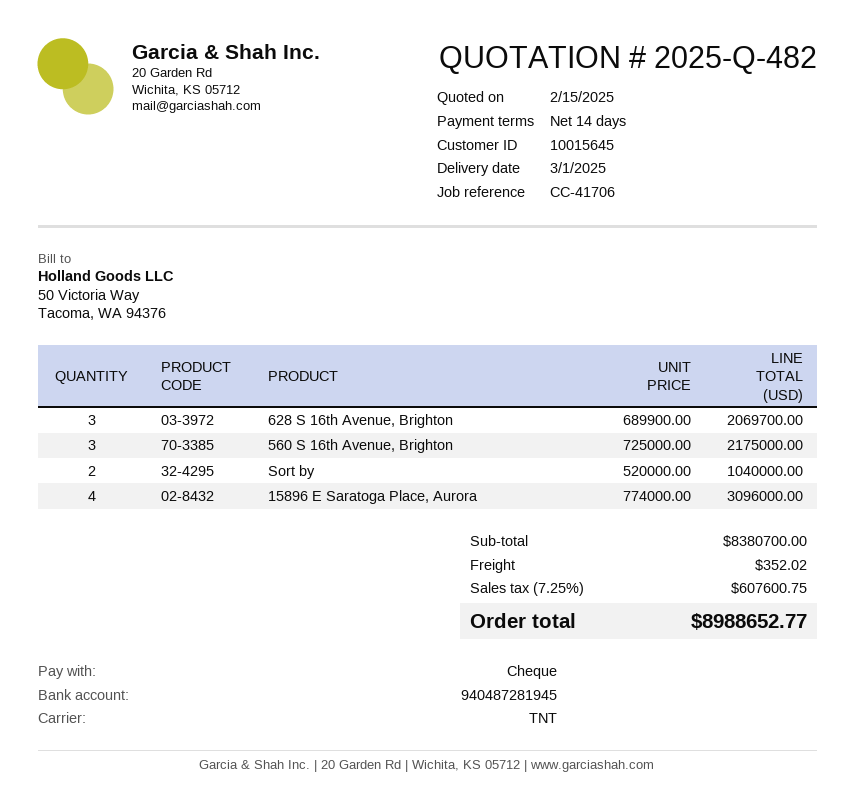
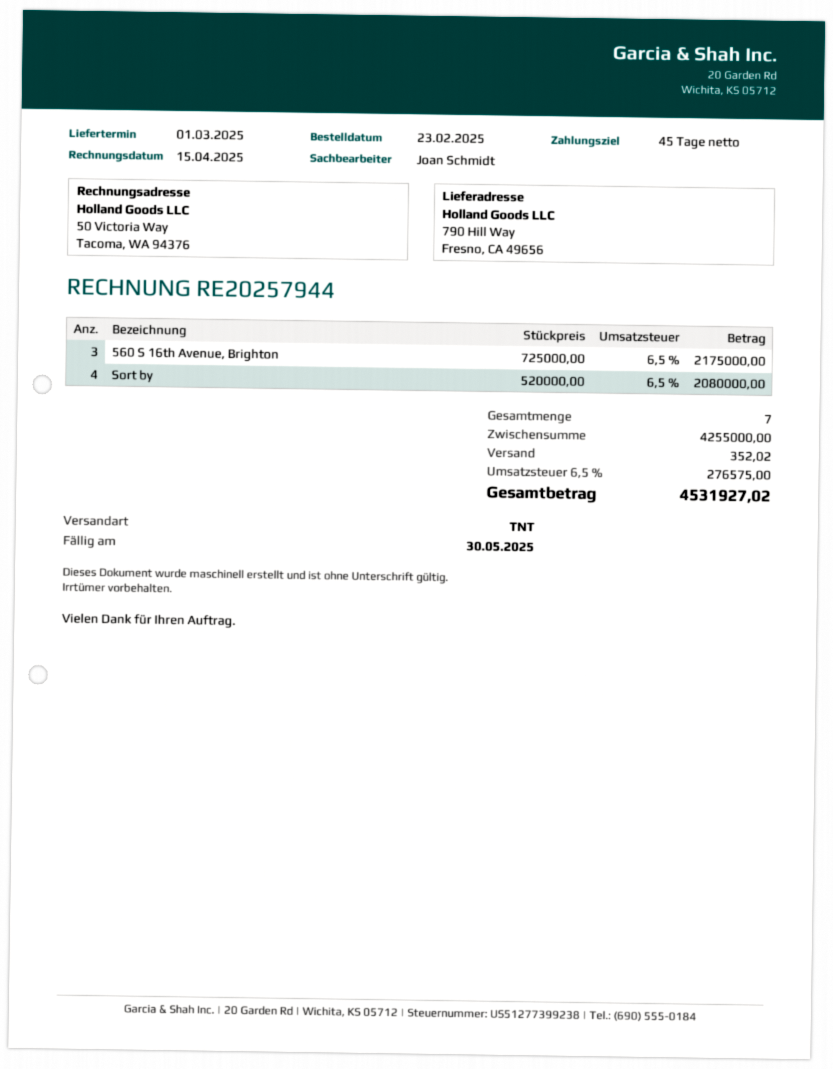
payment terms: 14 days -> 45 days
628 S 16th Avenue, Brighton: 3 x 689900.00 = 2069700.00 -> none
Sort by: 2 x 520000.00 = 1040000.00 -> 4 x 520000.00 = 2080000.00
15896 E Saratoga Place, Aurora: 4 x 774000.00 = 3096000.00 -> none
subtotal: 8380700.00 -> 4255000.00
tax: 7.25% = 607600.75 -> 6.5% = 276575.00
total: 8988652.77 -> 4531927.02

